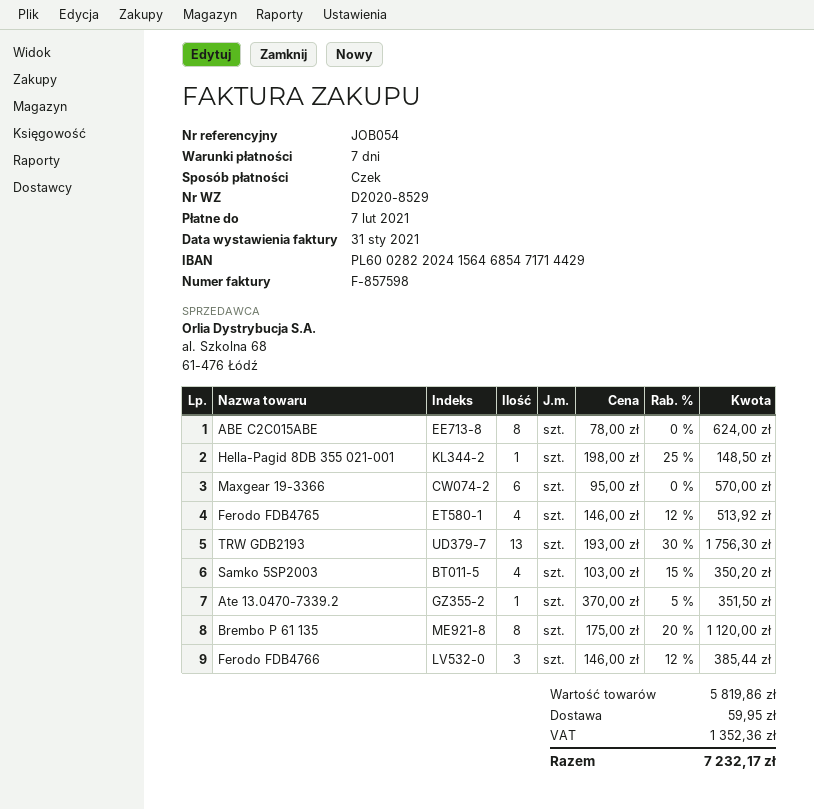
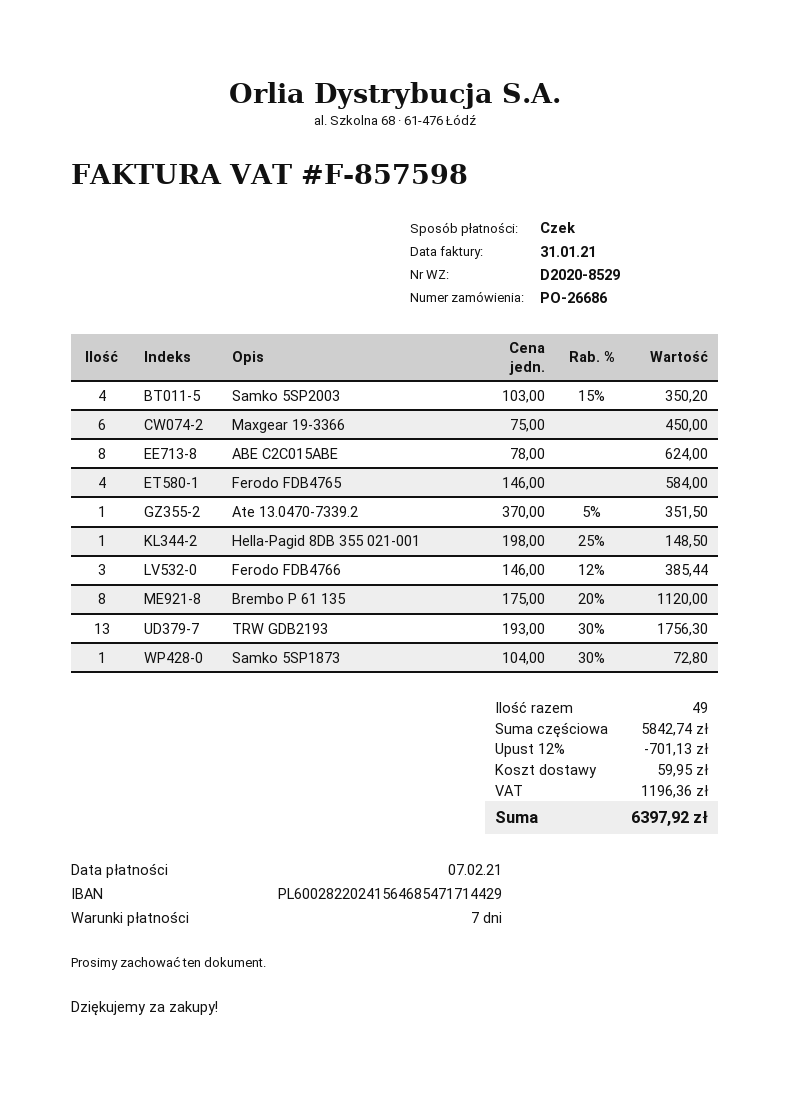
Maxgear 19-3366: 6 x 95.00 = 570.00 -> 6 x 75.00 = 450.00
Ferodo FDB4765: 4 x 146.00 - 12% = 513.92 -> 4 x 146.00 = 584.00
Samko 5SP1873: none -> 1 x 104.00 - 30% = 72.80
subtotal: 5819.86 -> 5842.74
discount: none -> 12% = 701.13
tax: 1352.36 -> 1196.36
total: 7232.17 -> 6397.92

